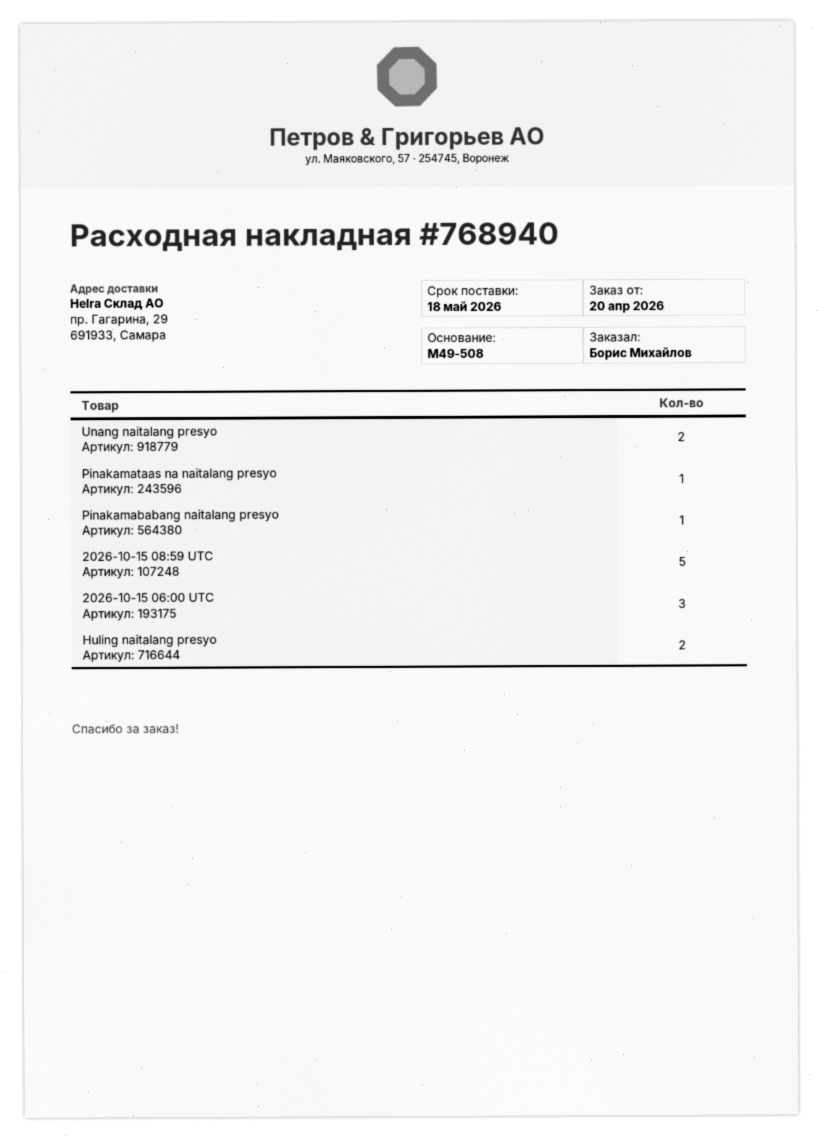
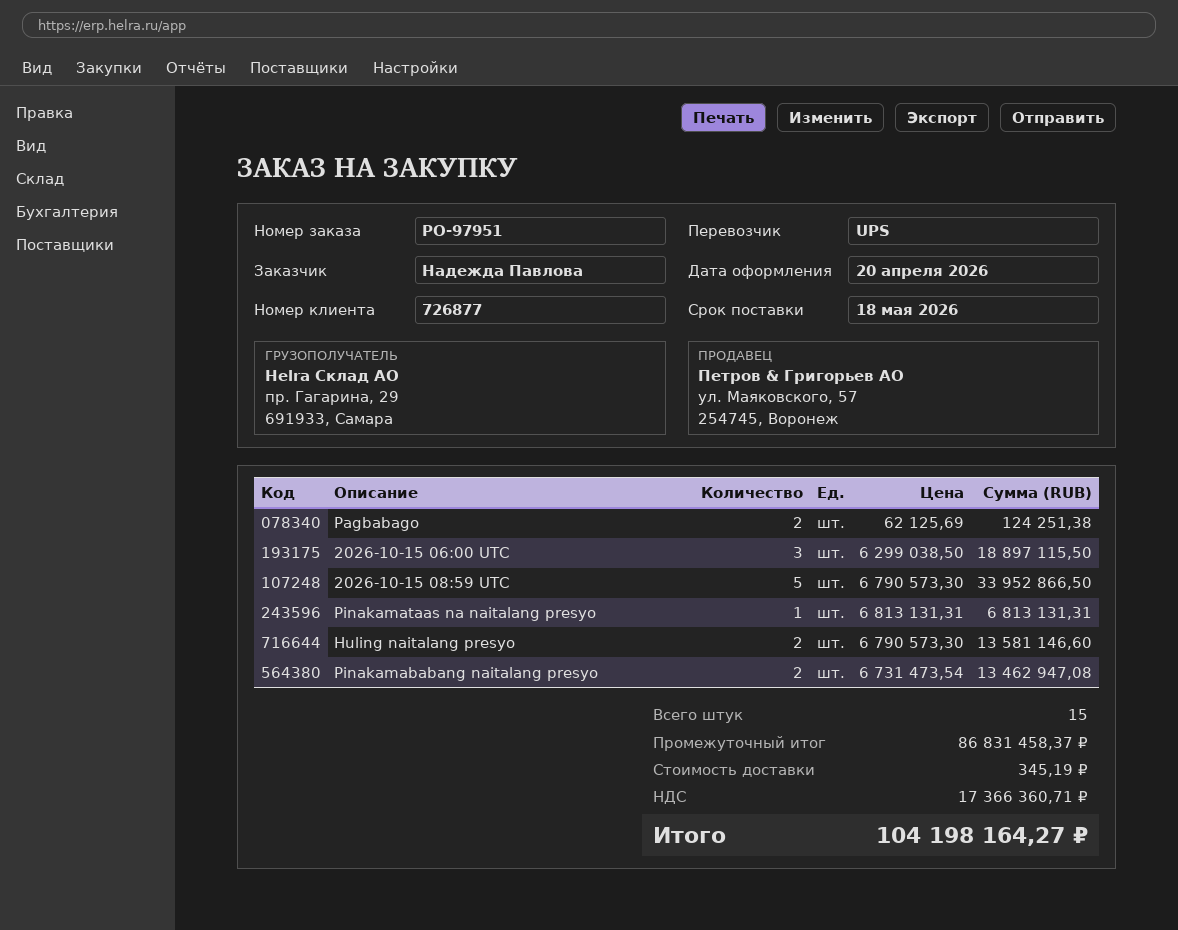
ordered by: Борис Михайлов -> Надежда Павлова
Unang naitalang presyo: 2 -> none
Pinakamababang naitalang presyo: 1 -> 2
Pagbabago: none -> 2

